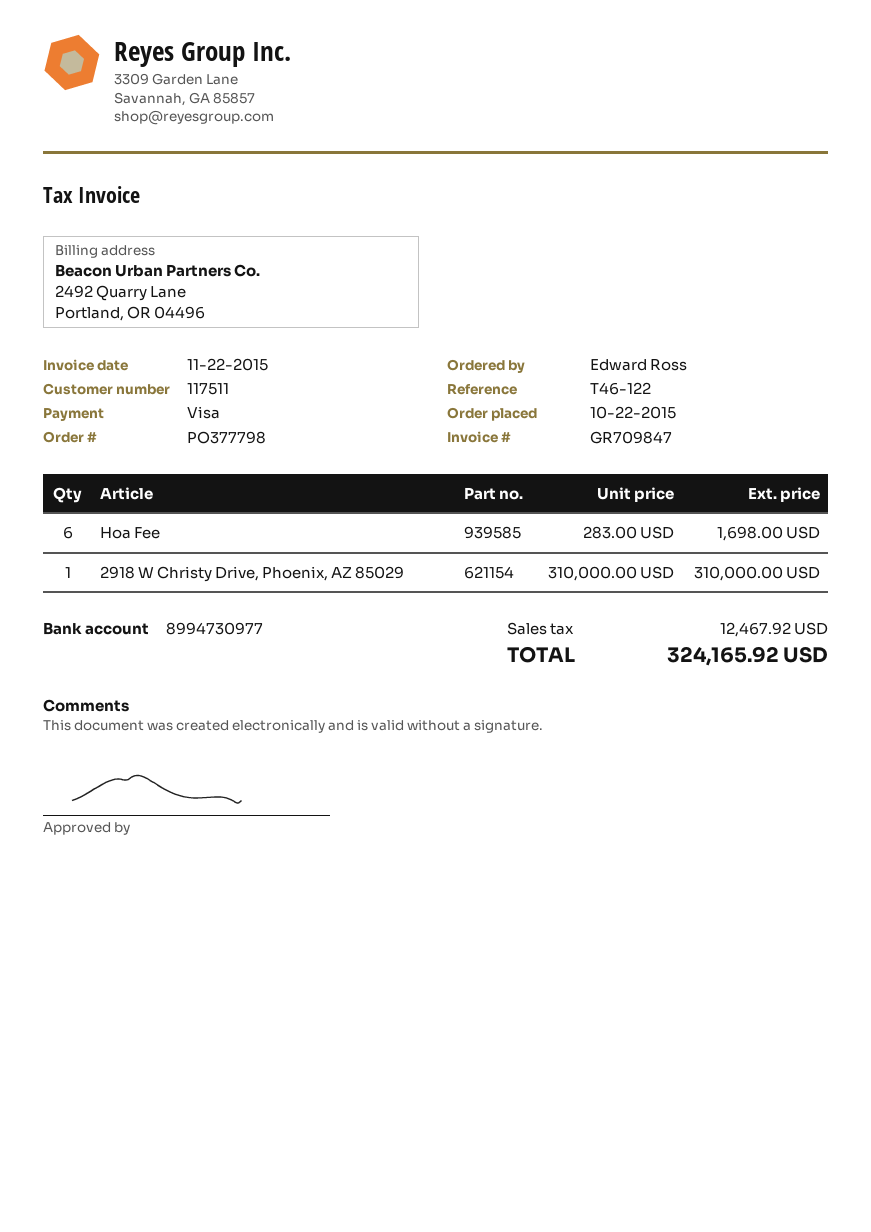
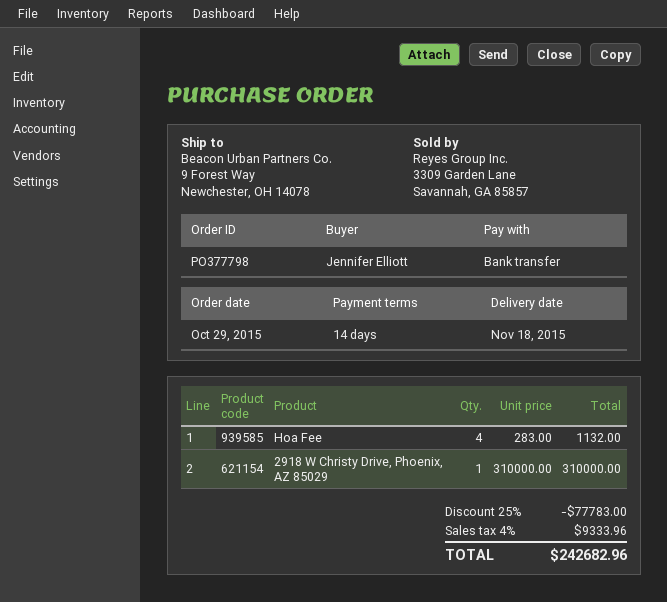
order date: 2015-10-22 -> 2015-10-29
ordered by: Edward Ross -> Jennifer Elliott
payment method: Visa -> bank transfer
Hoa Fee: 6 x 283.00 = 1698.00 -> 4 x 283.00 = 1132.00
discount: none -> 25% = 77783.00
tax: 12467.92 -> 9333.96
total: 324165.92 -> 242682.96

